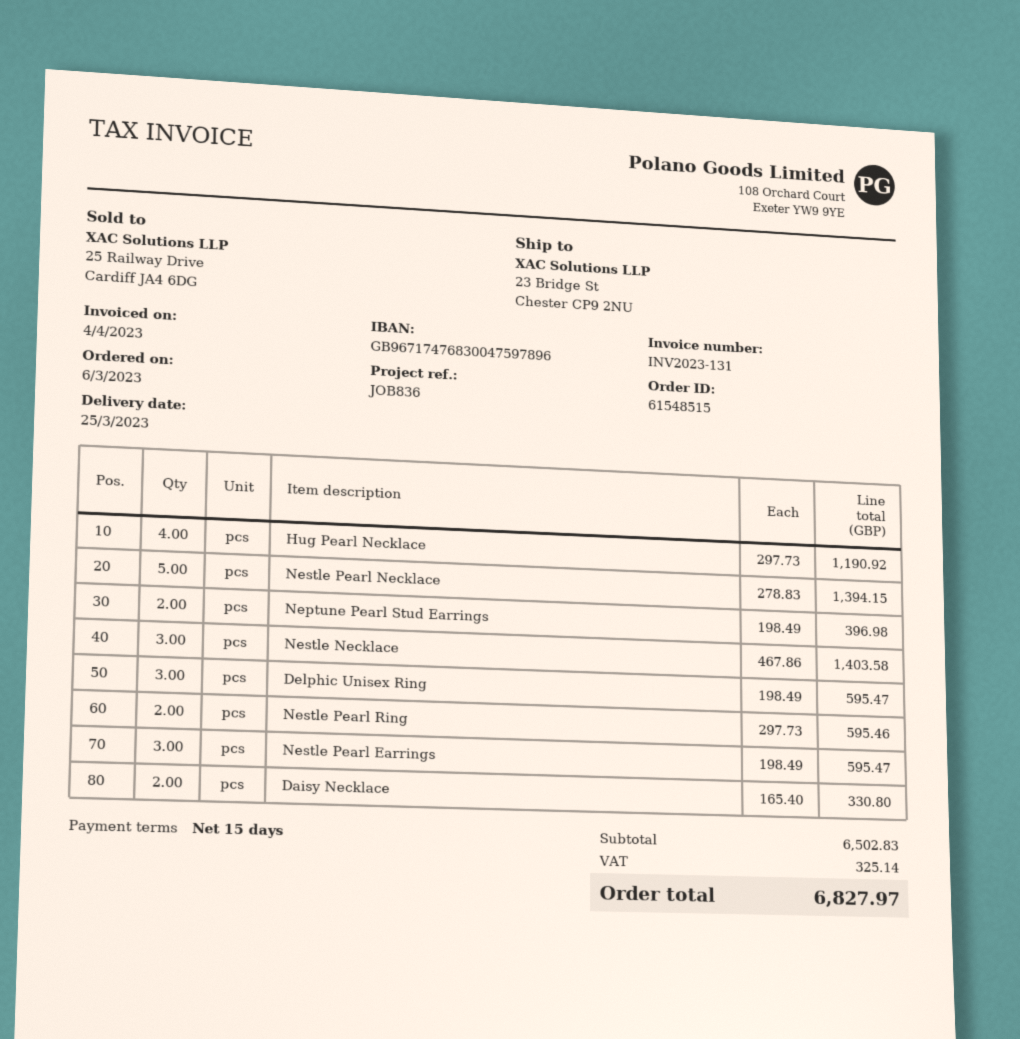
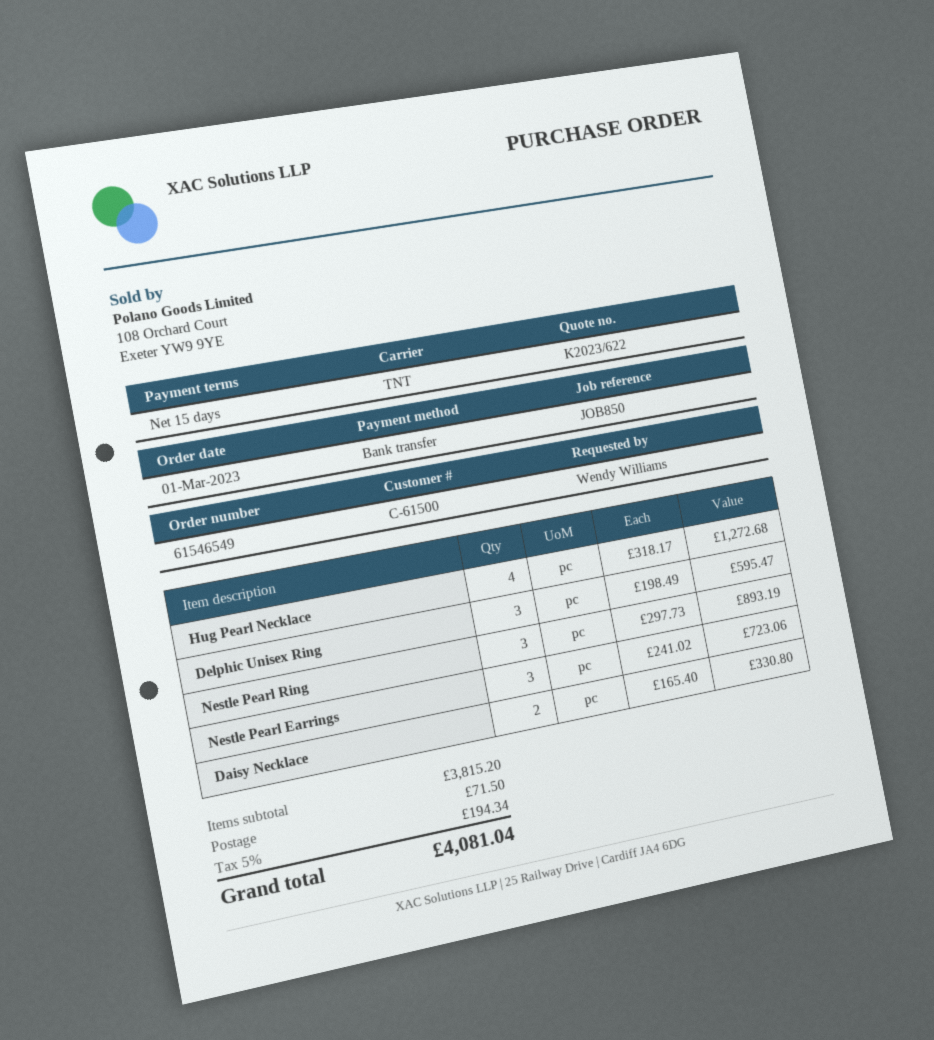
order number: 61548515 -> 61546549
order date: 2023-03-06 -> 2023-03-01
reference: JOB836 -> JOB850
Hug Pearl Necklace: 4 x 297.73 = 1190.92 -> 4 x 318.17 = 1272.68
Nestle Pearl Necklace: 5 x 278.83 = 1394.15 -> none
Neptune Pearl Stud Earrings: 2 x 198.49 = 396.98 -> none
Nestle Necklace: 3 x 467.86 = 1403.58 -> none
Nestle Pearl Ring: 2 x 297.73 = 595.46 -> 3 x 297.73 = 893.19
Nestle Pearl Earrings: 3 x 198.49 = 595.47 -> 3 x 241.02 = 723.06
subtotal: 6502.83 -> 3815.20
shipping: none -> 71.50
tax: 325.14 -> 194.34
total: 6827.97 -> 4081.04

